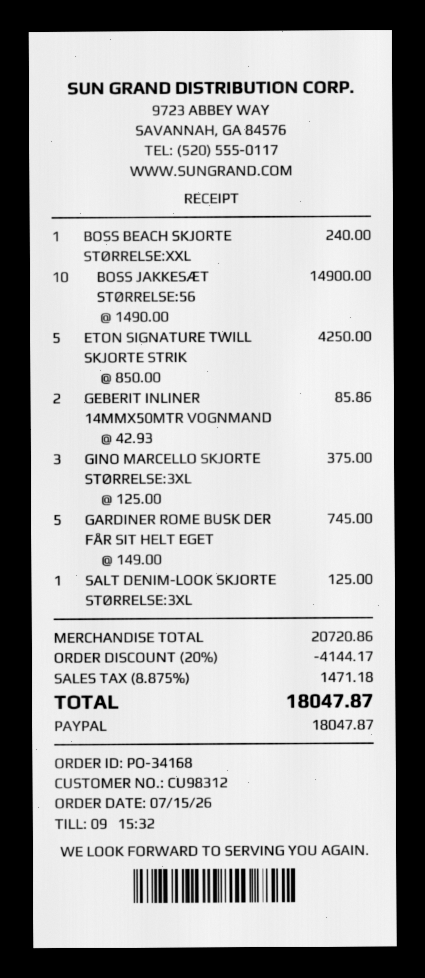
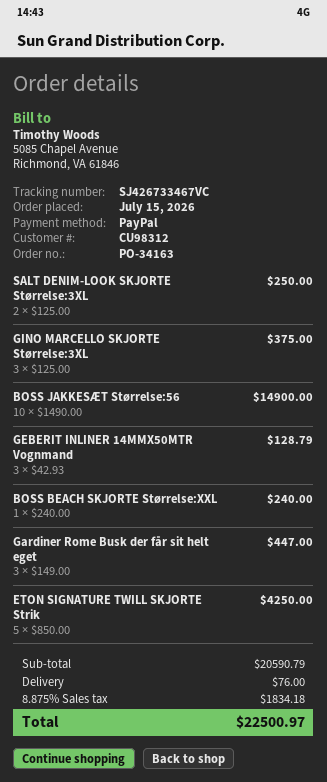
order number: PO-34168 -> PO-34163
GEBERIT INLINER 14MMX50MTR VOGNMAND: 2 x 42.93 = 85.86 -> 3 x 42.93 = 128.79
GARDINER ROME BUSK DER FÅR SIT HELT EGET: 5 x 149.00 = 745.00 -> 3 x 149.00 = 447.00
SALT DENIM-LOOK SKJORTE STØRRELSE:3XL: 1 x 125.00 = 125.00 -> 2 x 125.00 = 250.00
subtotal: 20720.86 -> 20590.79
discount: 20% = 4144.17 -> none
shipping: none -> 76.00
tax: 8.875% = 1471.18 -> 8.875% = 1834.18
total: 18047.87 -> 22500.97

